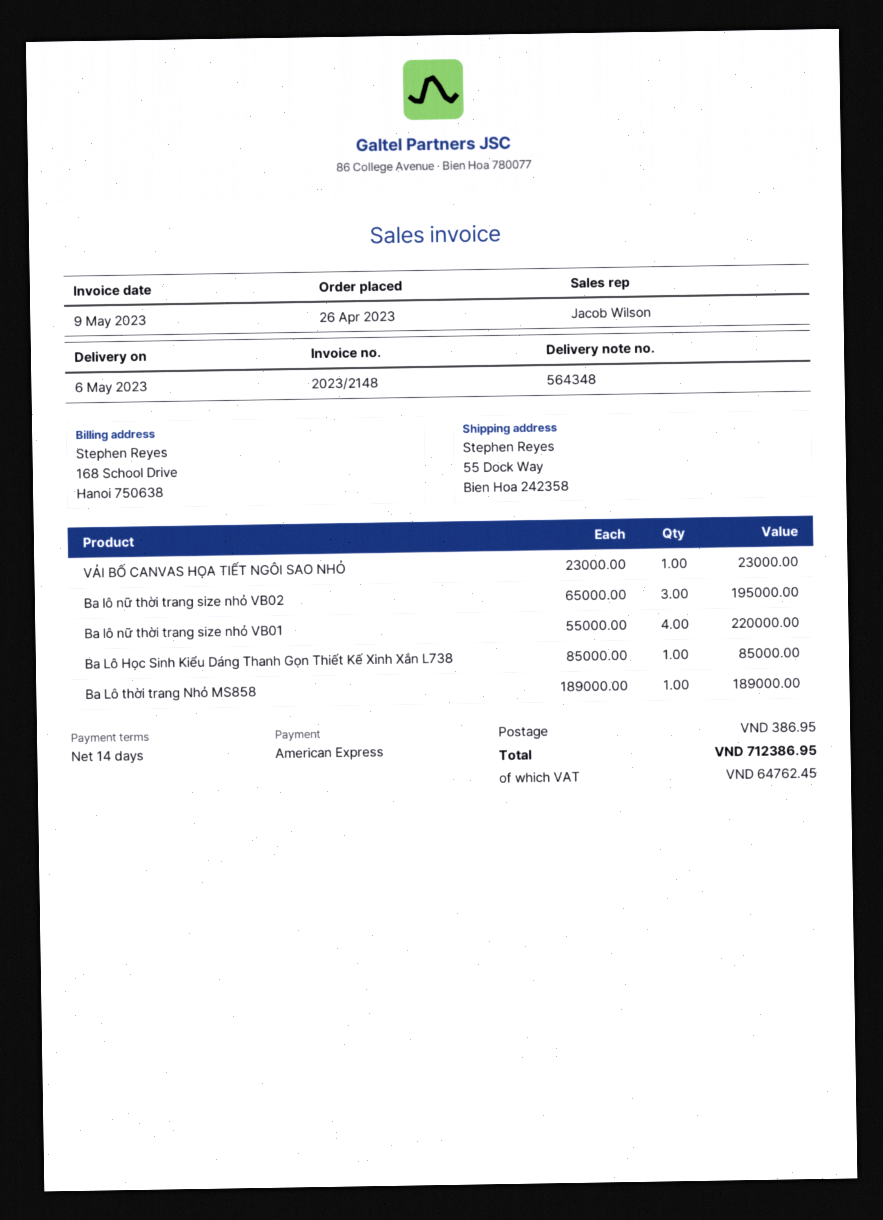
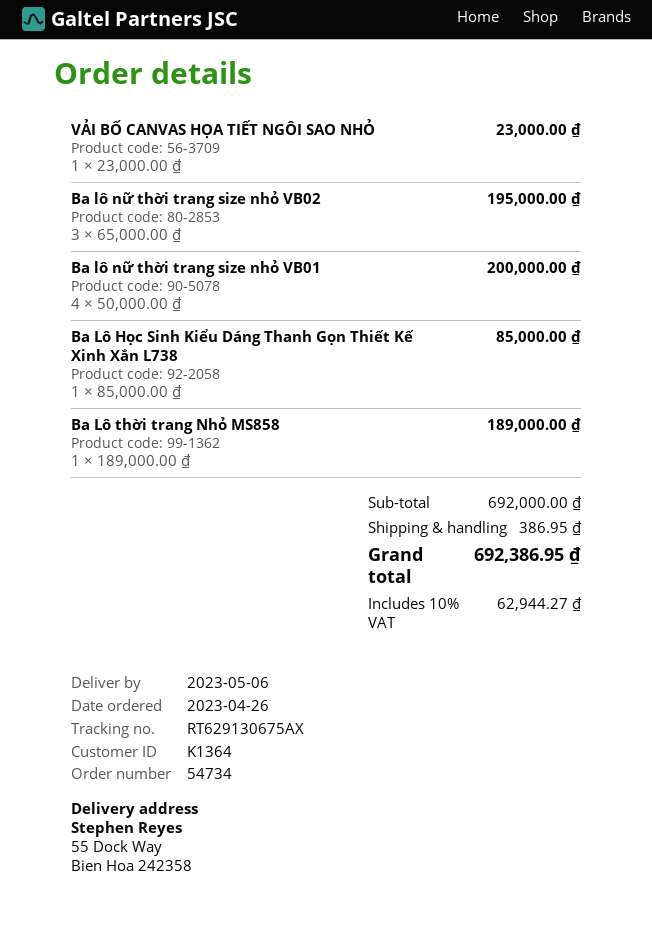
Ba lô nữ thời trang size nhỏ VB01: 4 x 55000.00 = 220000.00 -> 4 x 50000.00 = 200000.00
tax: 64762.45 -> 62944.27
total: 712386.95 -> 692386.95

